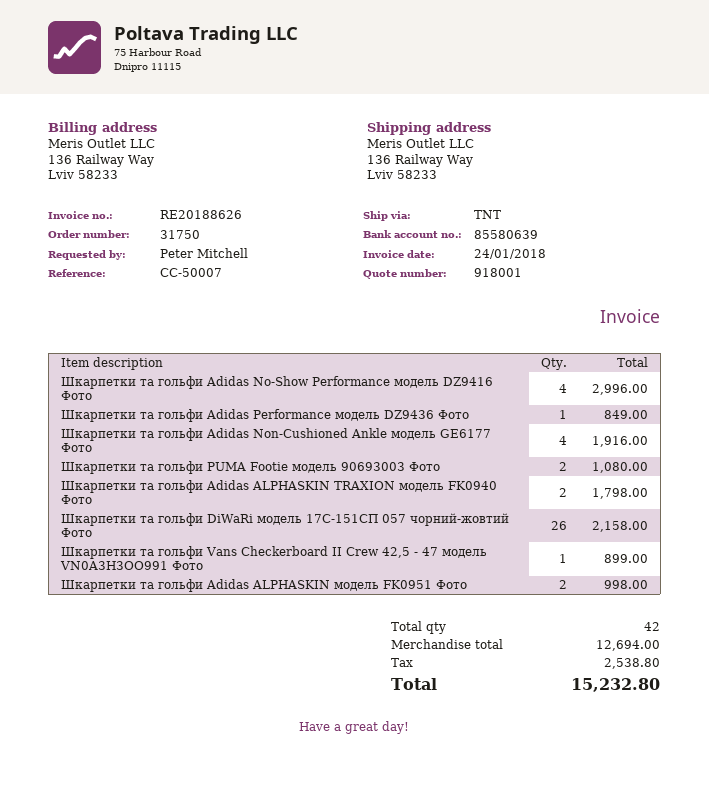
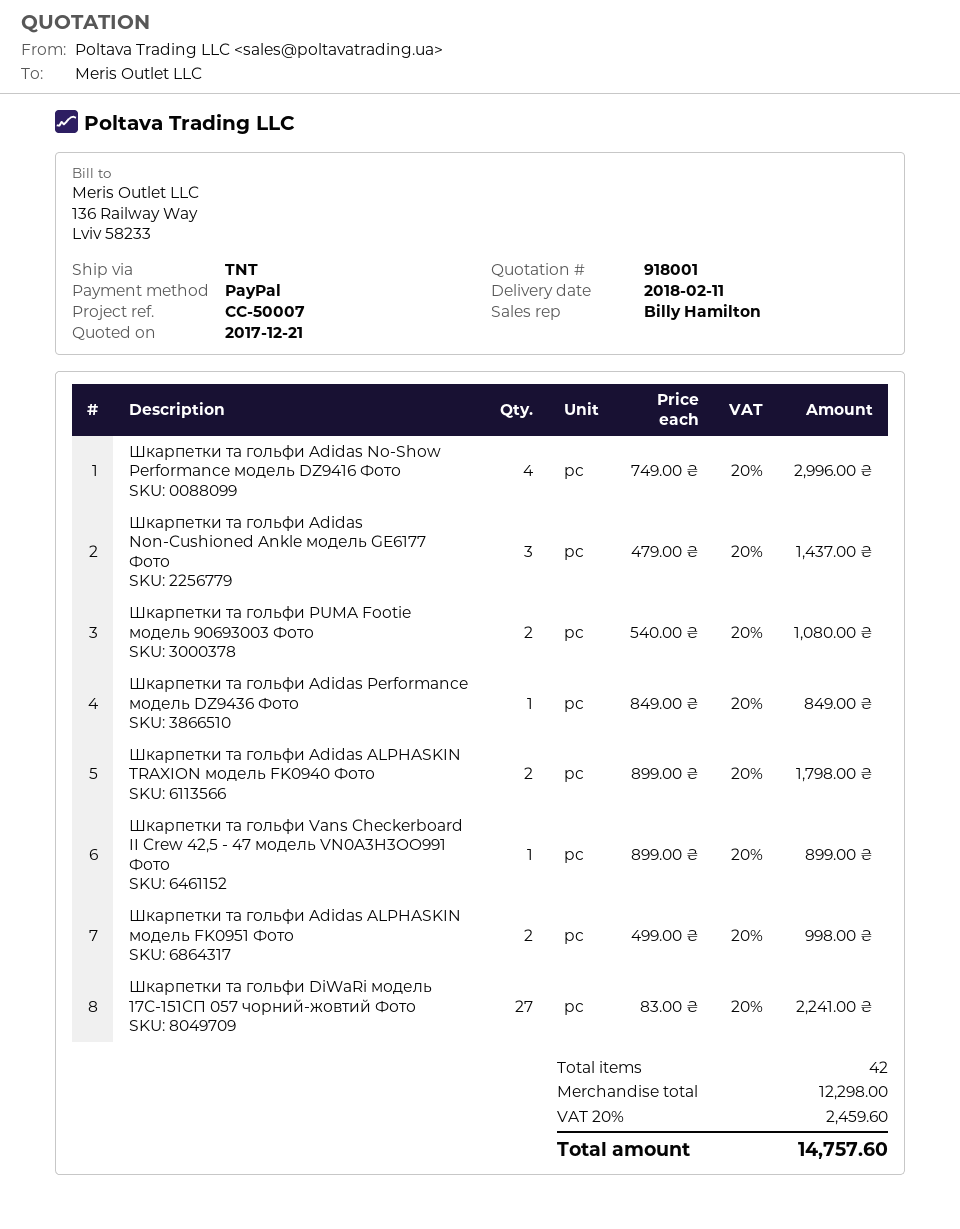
Шкарпетки та гольфи Adidas Non-Cushioned Ankle модель GE6177 Фото: 4 for 1916.00 -> 3 for 1437.00
Шкарпетки та гольфи DiWaRi модель 17С-151СП 057 чорний-жовтий Фото: 26 for 2158.00 -> 27 for 2241.00
subtotal: 12694.00 -> 12298.00
tax: 2538.80 -> 2459.60
total: 15232.80 -> 14757.60

